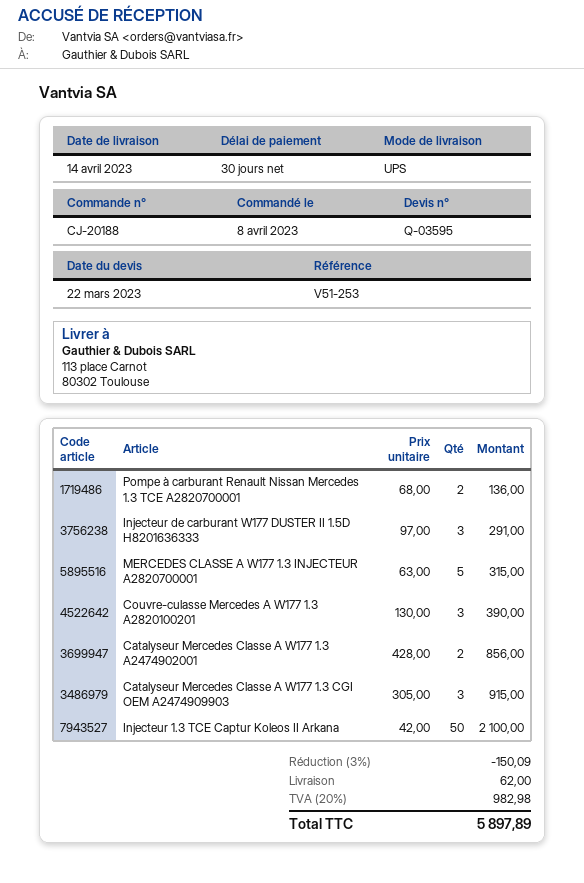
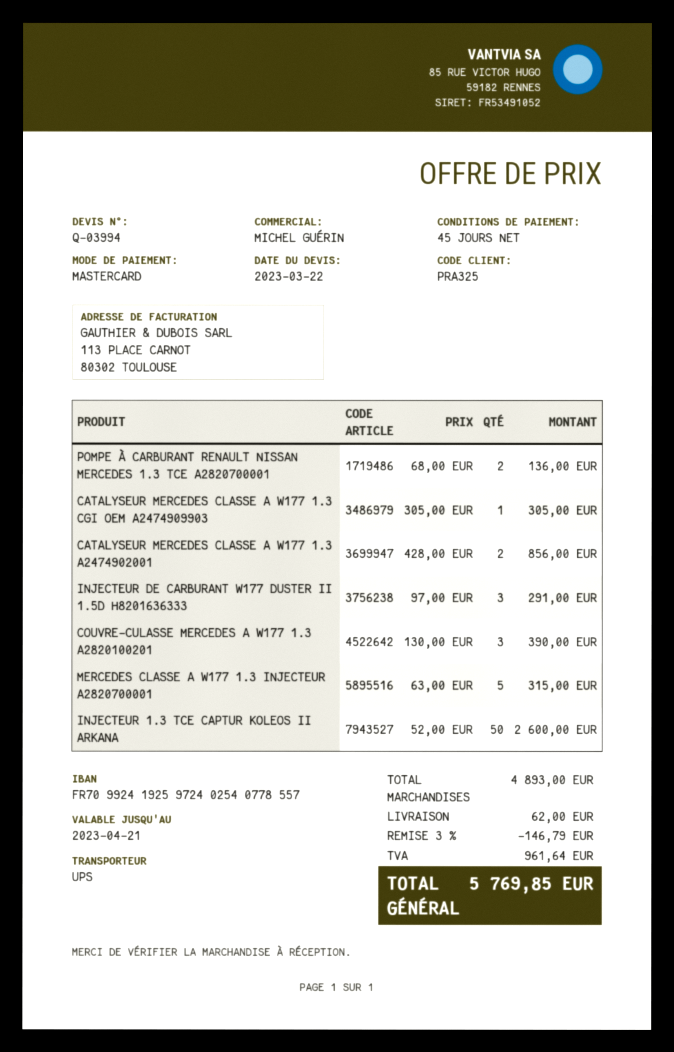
quote number: Q-03595 -> Q-03994
payment terms: 30 days -> 45 days
Catalyseur Mercedes Classe A W177 1.3 CGI OEM A2474909903: 3 x 305.00 = 915.00 -> 1 x 305.00 = 305.00
Injecteur 1.3 TCE Captur Koleos II Arkana: 50 x 42.00 = 2100.00 -> 50 x 52.00 = 2600.00
discount: 3% = 150.09 -> 3% = 146.79
tax: 982.98 -> 961.64
total: 5897.89 -> 5769.85

